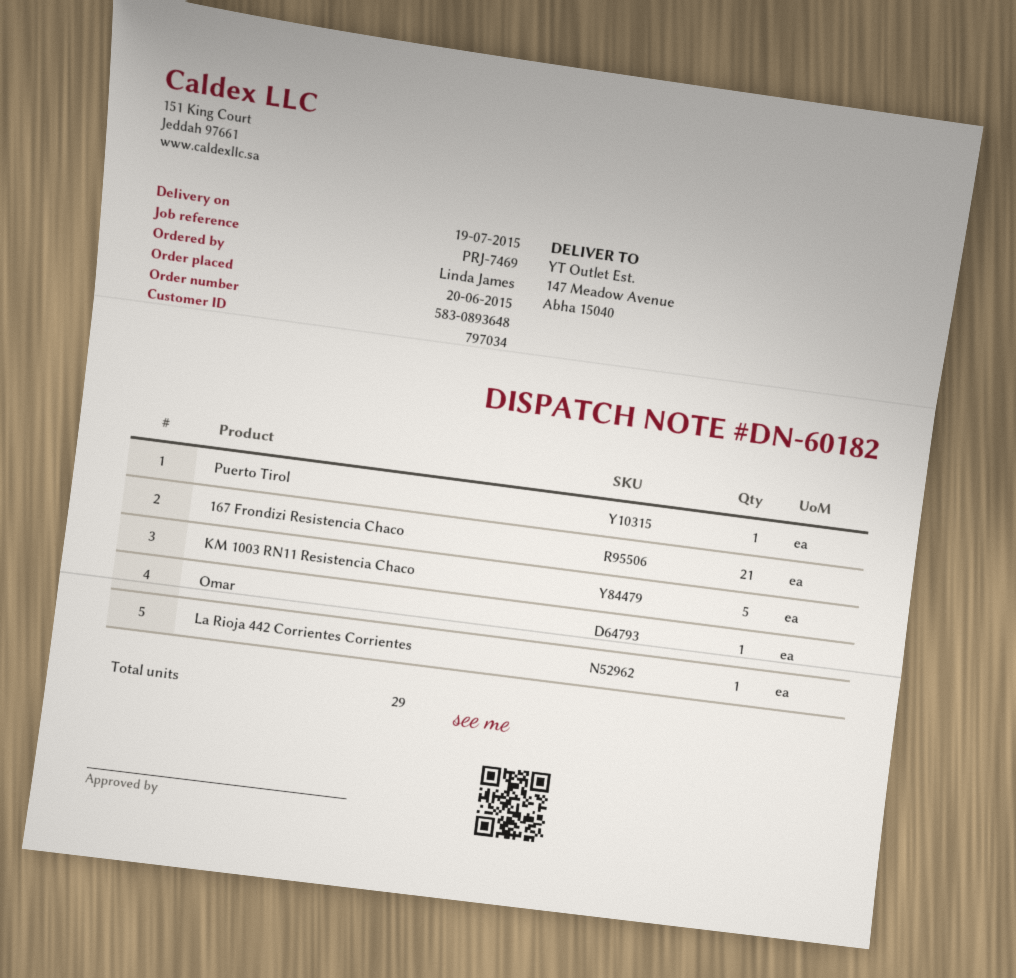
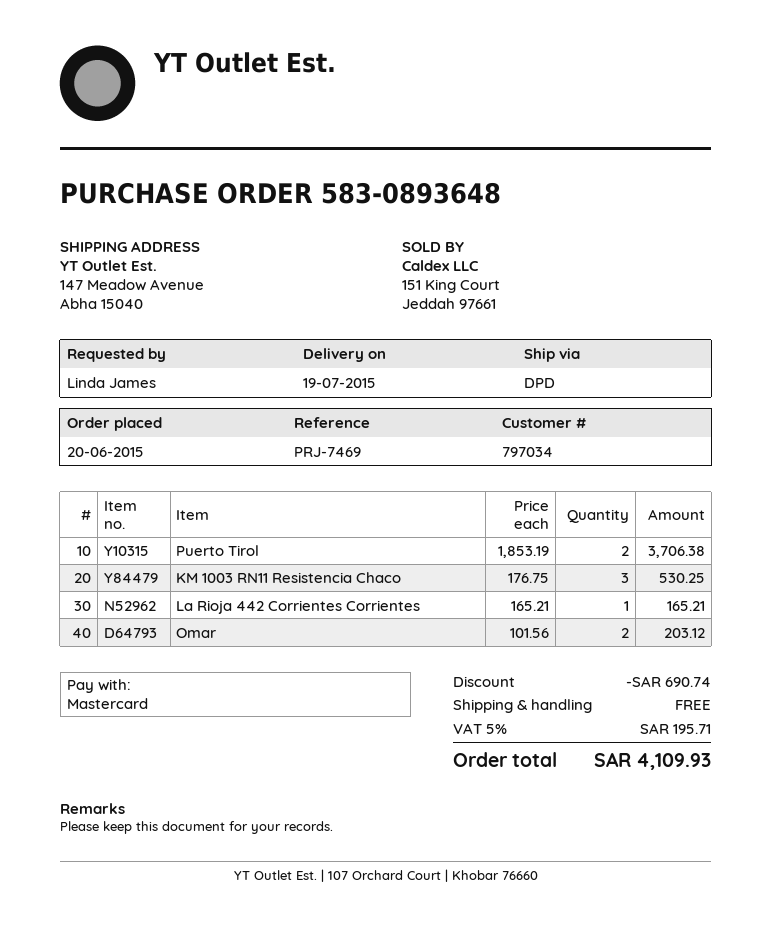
Puerto Tirol: 1 -> 2
167 Frondizi Resistencia Chaco: 21 -> none
KM 1003 RN11 Resistencia Chaco: 5 -> 3
Omar: 1 -> 2

